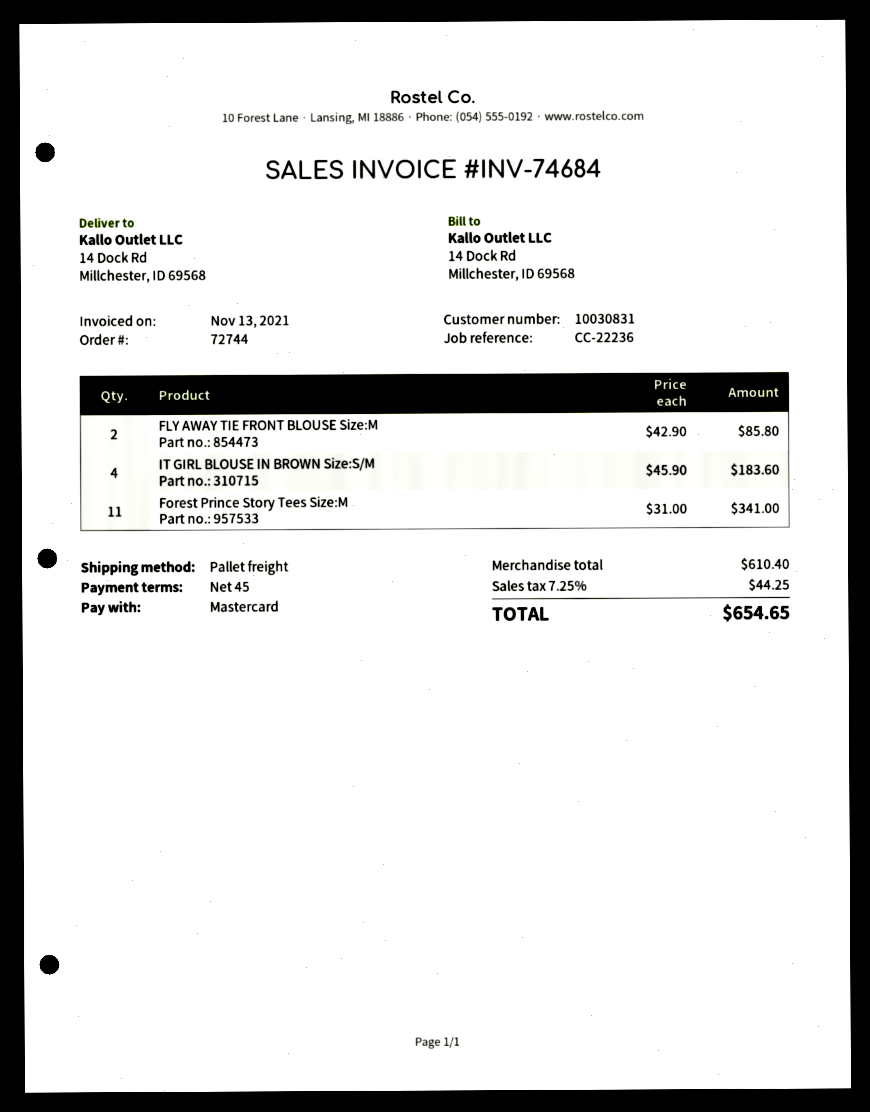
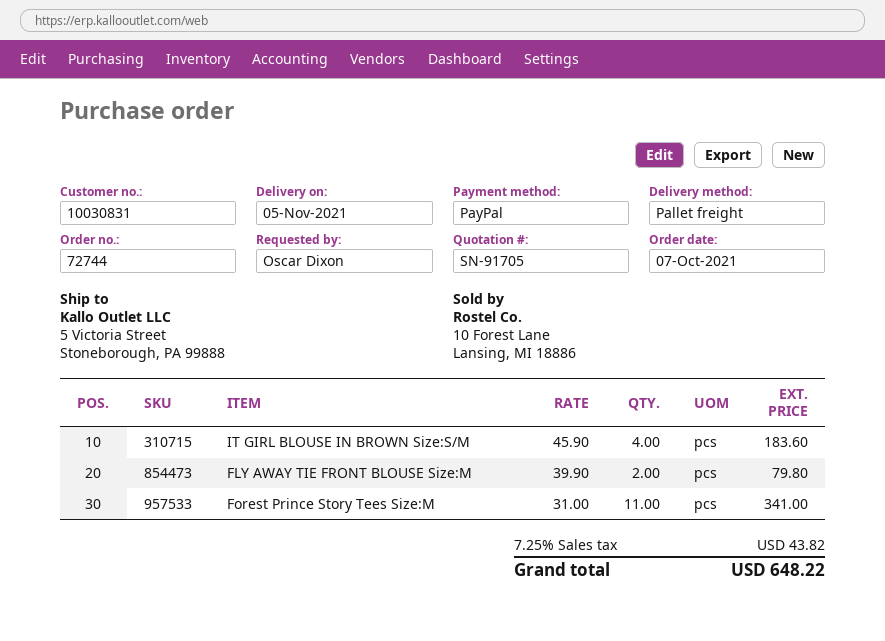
payment method: Mastercard -> PayPal
ship to: 14 Dock Rd, Millchester, ID 69568 -> 5 Victoria Street, Stoneborough, PA 99888
FLY AWAY TIE FRONT BLOUSE Size:M: 2 x 42.90 = 85.80 -> 2 x 39.90 = 79.80
tax: 7.25% = 44.25 -> 7.25% = 43.82
total: 654.65 -> 648.22

